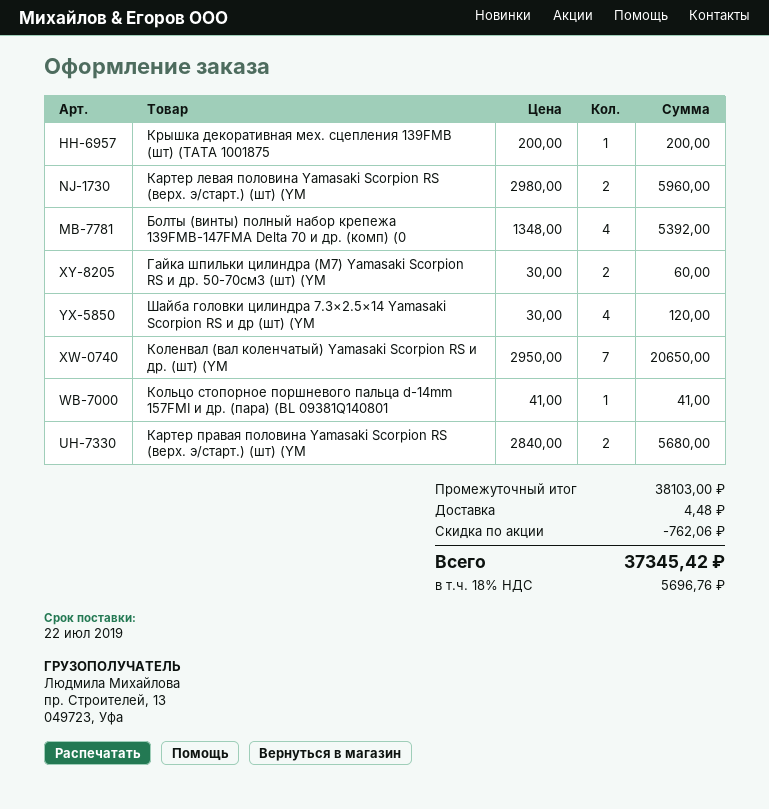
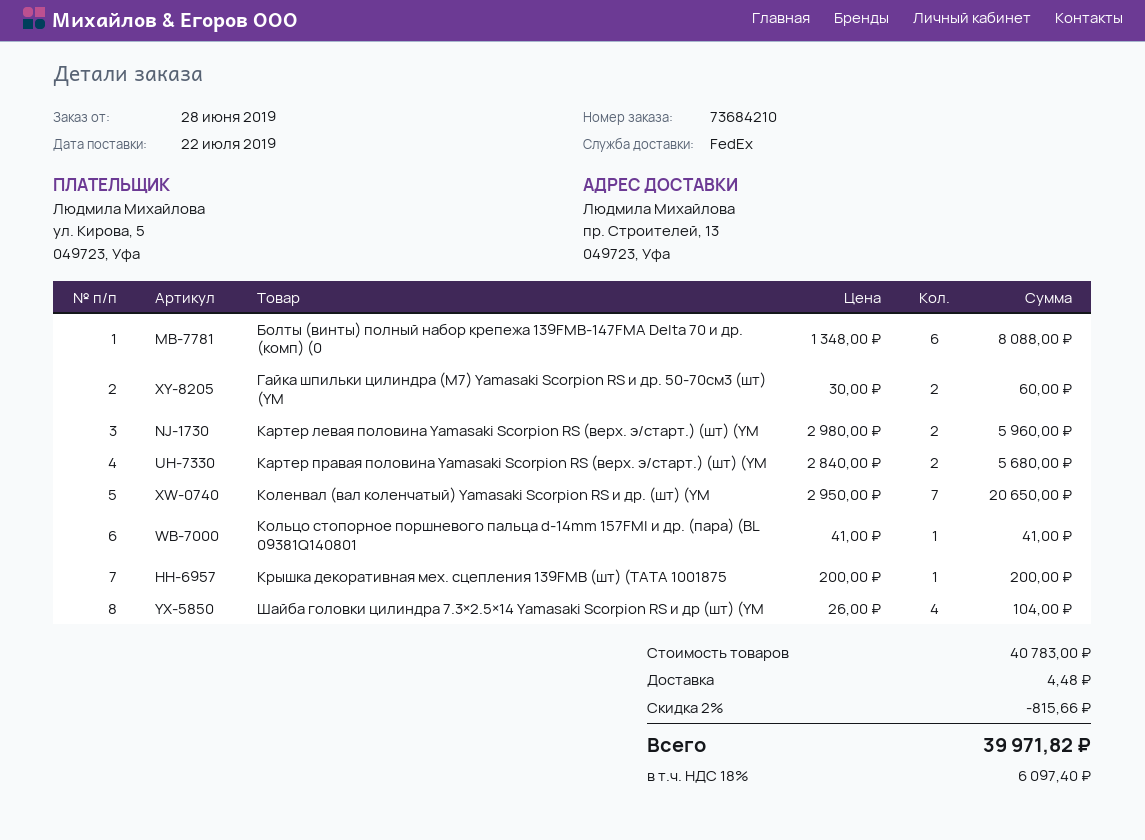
Болты (винты) полный набор крепежа 139FMB-147FMA Delta 70 и др. (комп) (0: 4 x 1348.00 = 5392.00 -> 6 x 1348.00 = 8088.00
Шайба головки цилиндра 7.3×2.5×14 Yamasaki Scorpion RS и др (шт) (YM: 4 x 30.00 = 120.00 -> 4 x 26.00 = 104.00
subtotal: 38103.00 -> 40783.00
discount: 762.06 -> 815.66
tax: 18% = 5696.76 -> 18% = 6097.40
total: 37345.42 -> 39971.82

